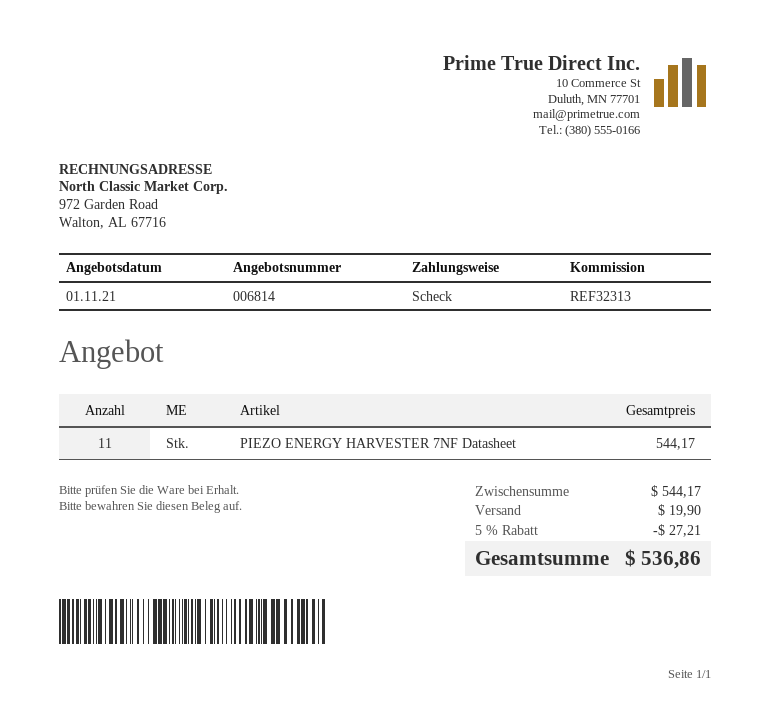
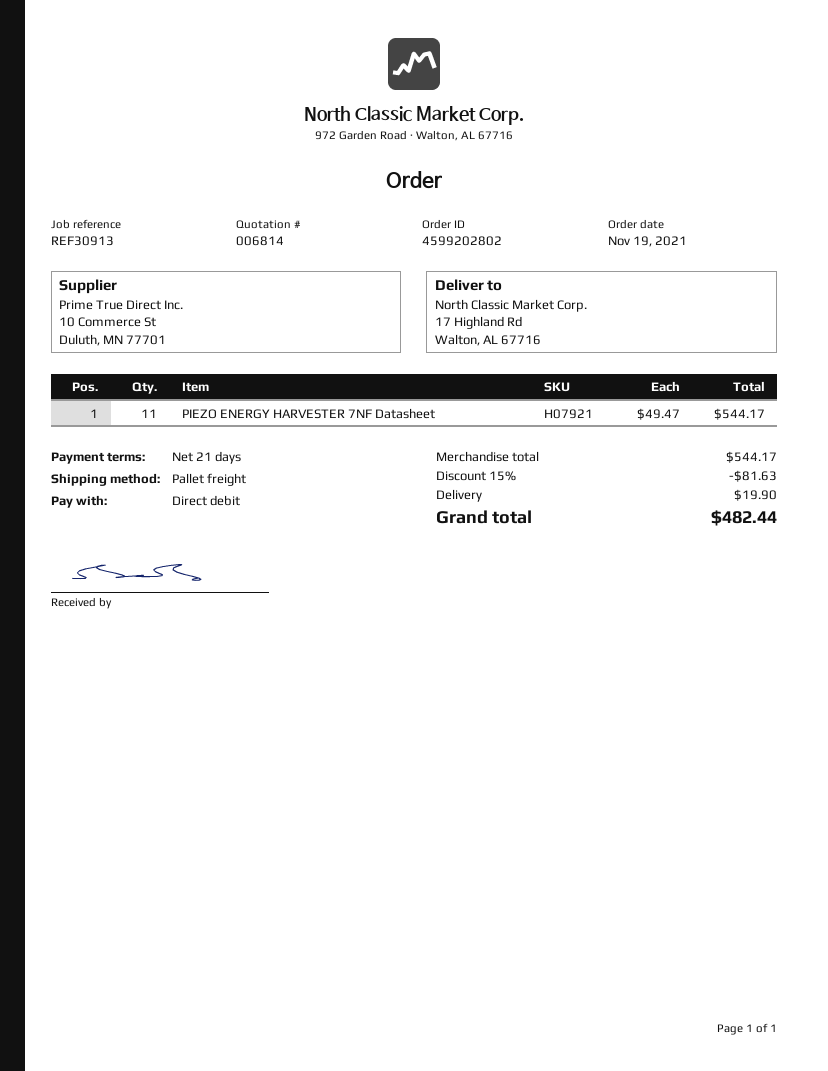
reference: REF32313 -> REF30913
payment method: cheque -> direct debit
discount: 5% = 27.21 -> 15% = 81.63
total: 536.86 -> 482.44

